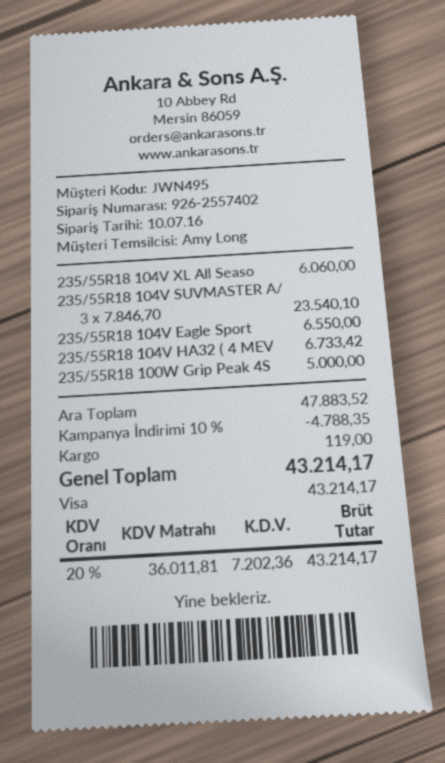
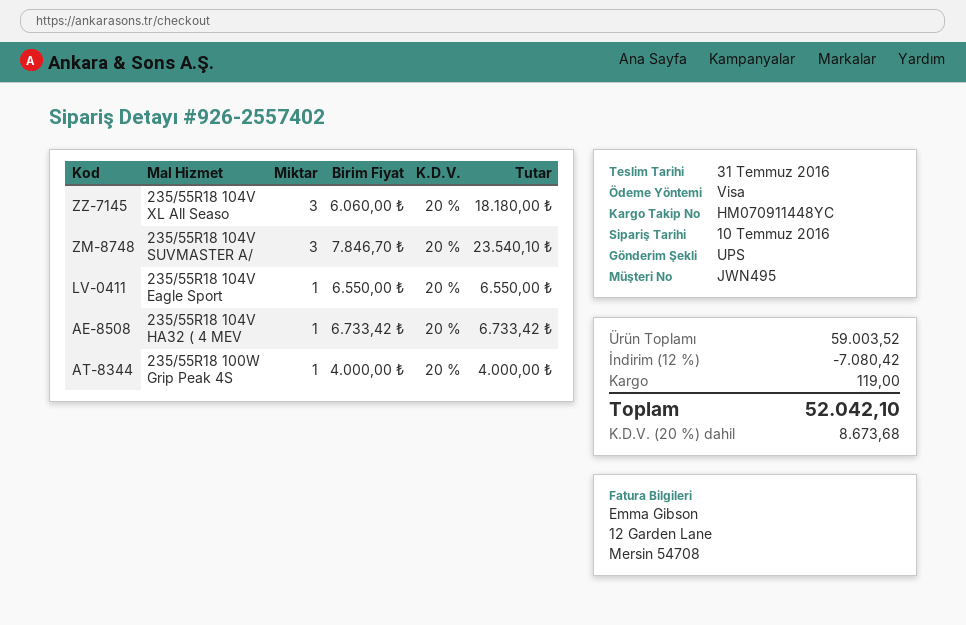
235/55R18 104V XL All Seaso: 1 x 6060.00 = 6060.00 -> 3 x 6060.00 = 18180.00
235/55R18 100W Grip Peak 4S: 1 x 5000.00 = 5000.00 -> 1 x 4000.00 = 4000.00
subtotal: 47883.52 -> 59003.52
discount: 10% = 4788.35 -> 12% = 7080.42
tax: 20% = 7202.36 -> 20% = 8673.68
total: 43214.17 -> 52042.10

